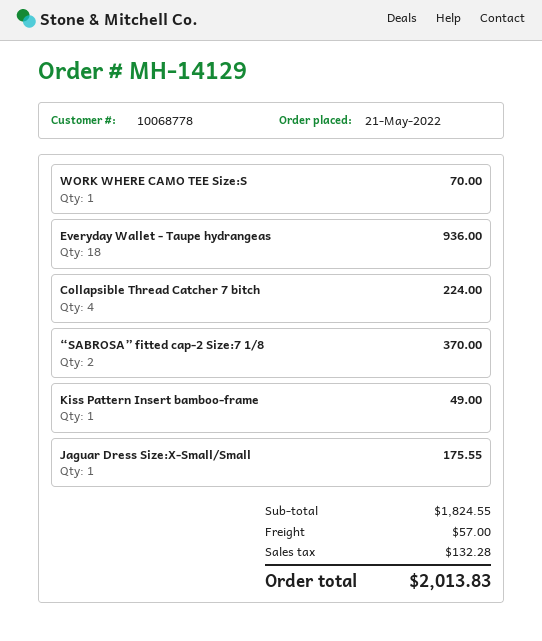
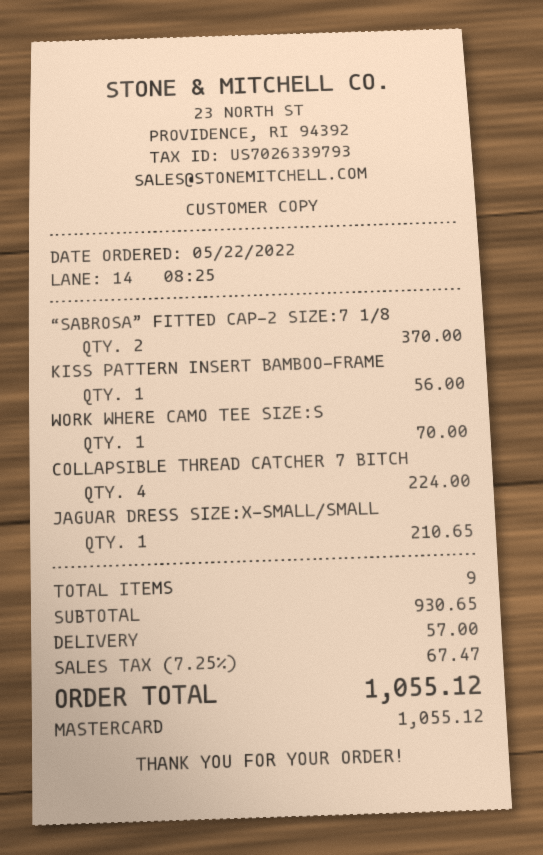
order date: 2022-05-21 -> 2022-05-22
Everyday Wallet - Taupe hydrangeas: 18 for 936.00 -> none
Kiss Pattern Insert bamboo-frame: 1 for 49.00 -> 1 for 56.00
Jaguar Dress Size:X-Small/Small: 1 for 175.55 -> 1 for 210.65
subtotal: 1824.55 -> 930.65
tax: 132.28 -> 67.47
total: 2013.83 -> 1055.12

